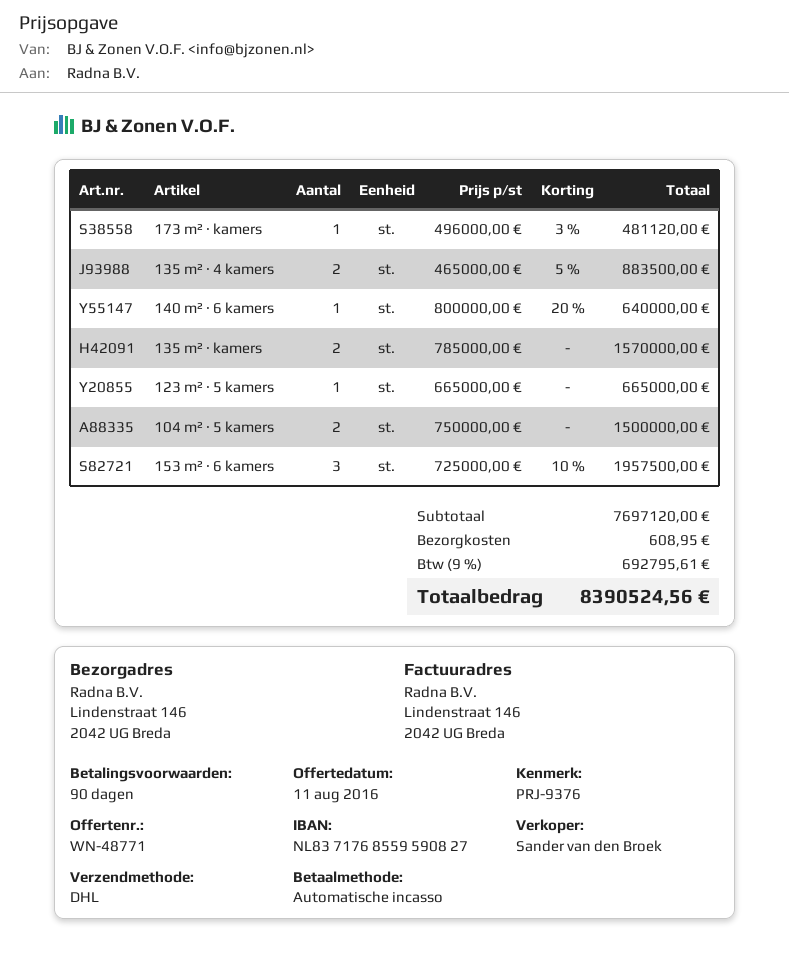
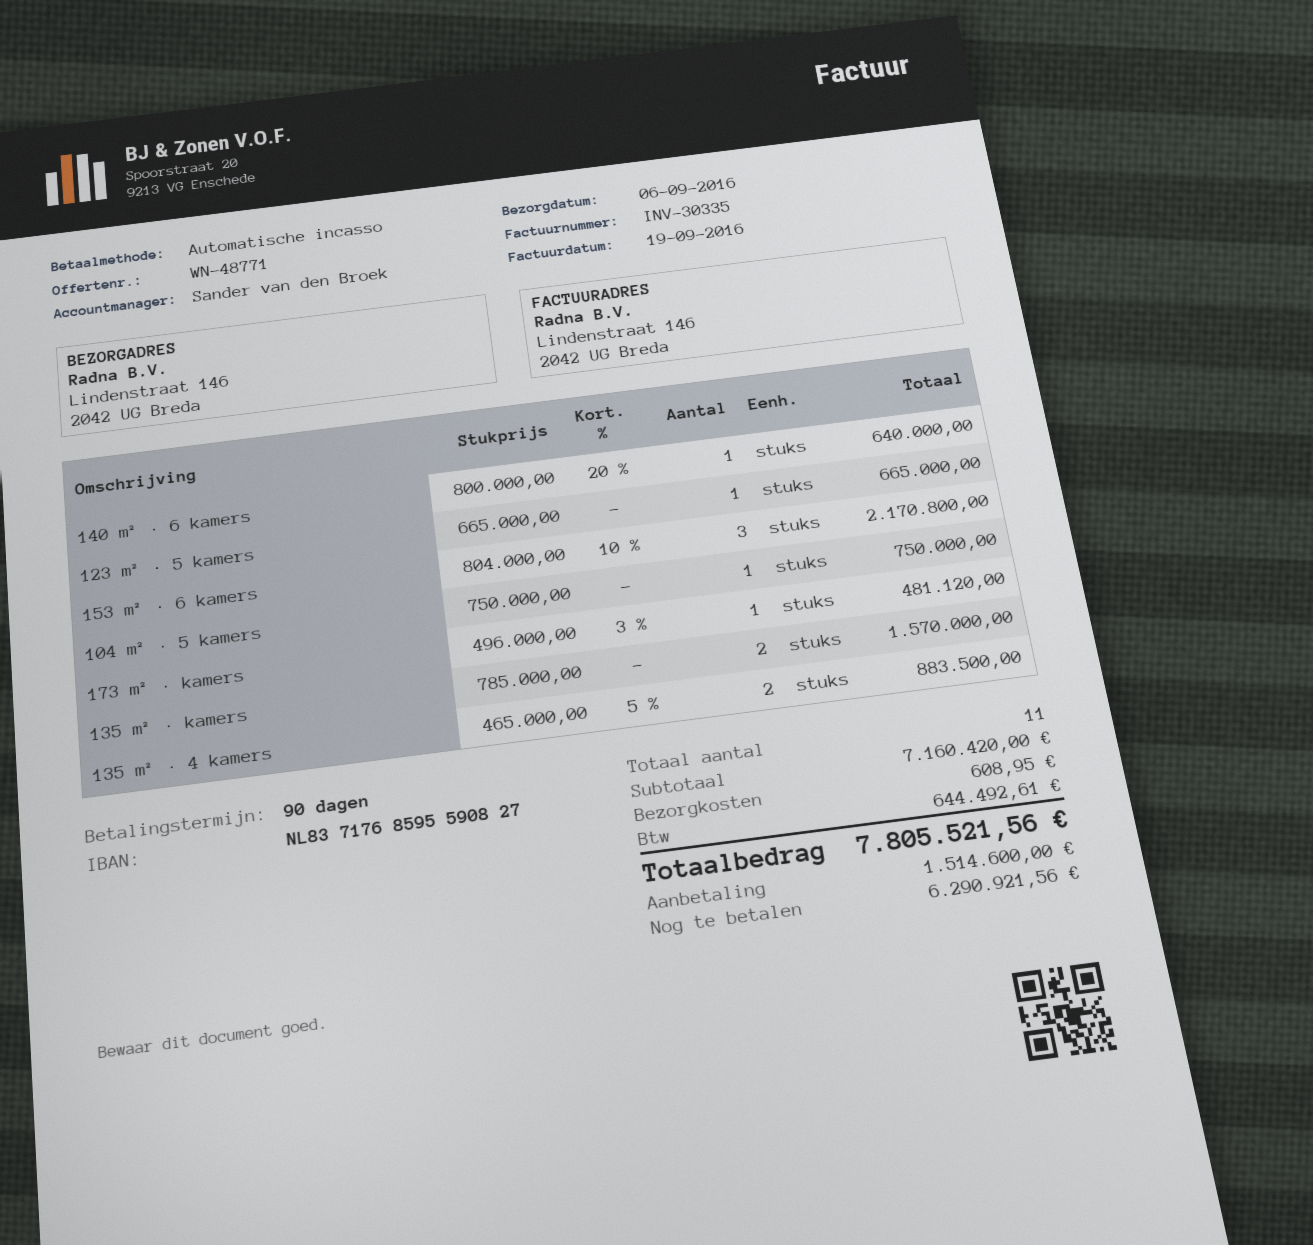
bank account: NL8371768559590827 -> NL8371768595590827
104 m² · 5 kamers: 2 x 750000.00 = 1500000.00 -> 1 x 750000.00 = 750000.00
153 m² · 6 kamers: 3 x 725000.00 - 10% = 1957500.00 -> 3 x 804000.00 - 10% = 2170800.00
subtotal: 7697120.00 -> 7160420.00
tax: 692795.61 -> 644492.61
total: 8390524.56 -> 7805521.56

